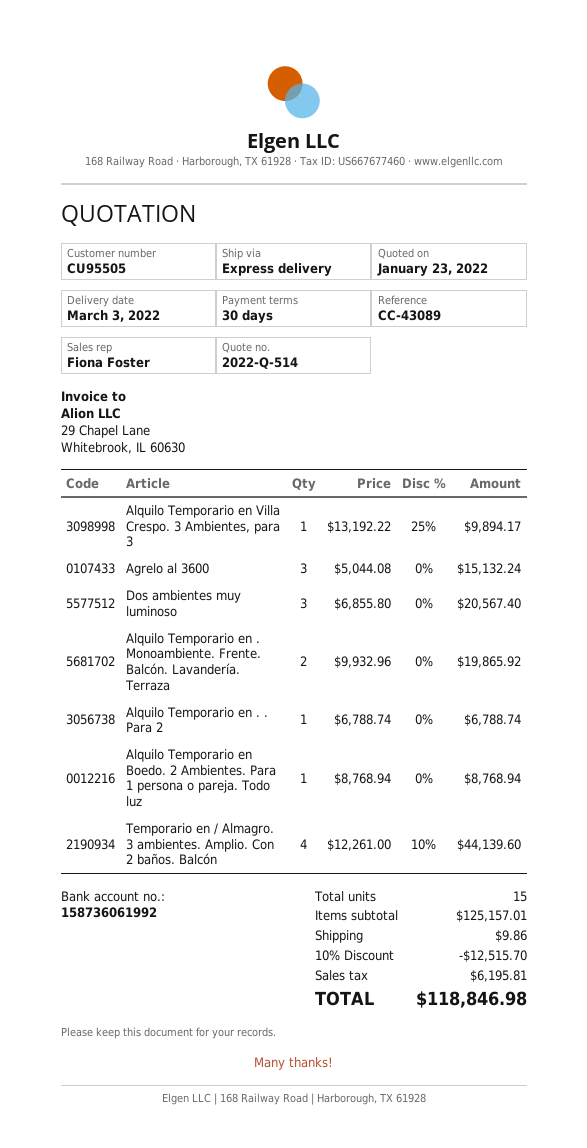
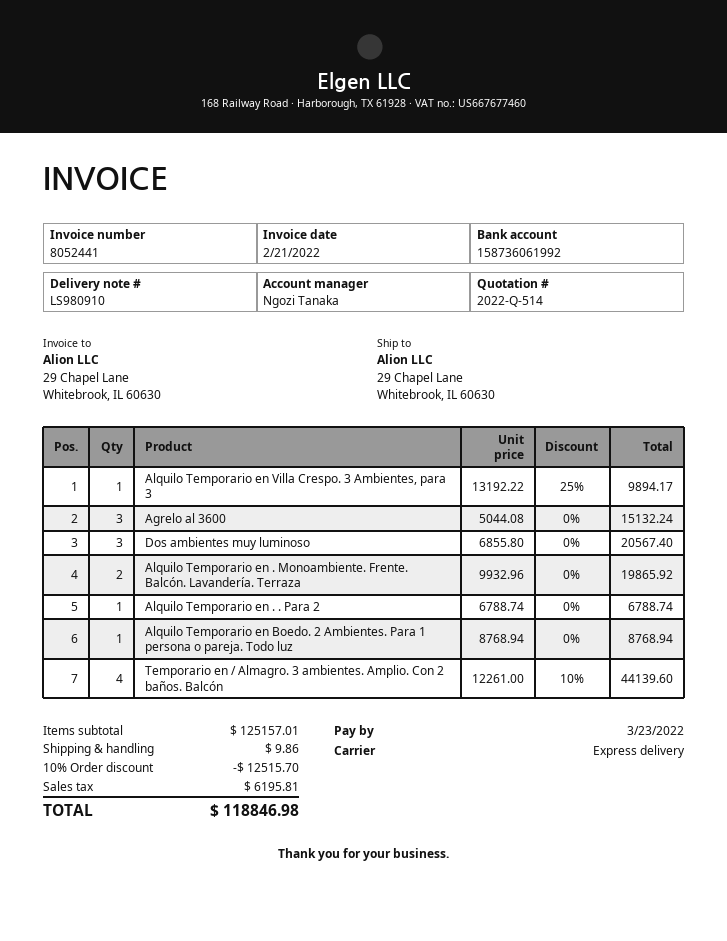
sales rep: Fiona Foster -> Ngozi Tanaka

